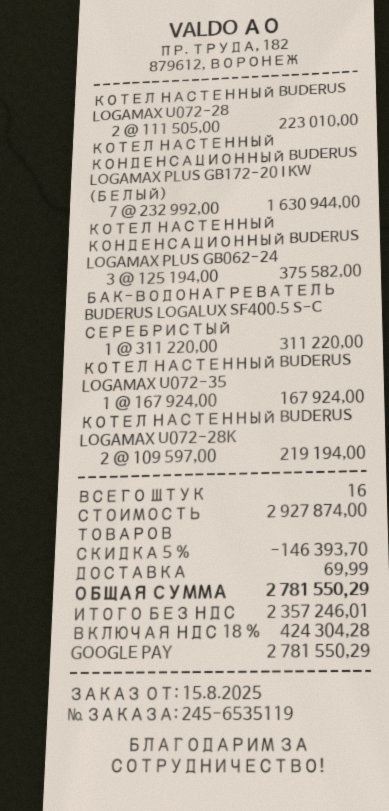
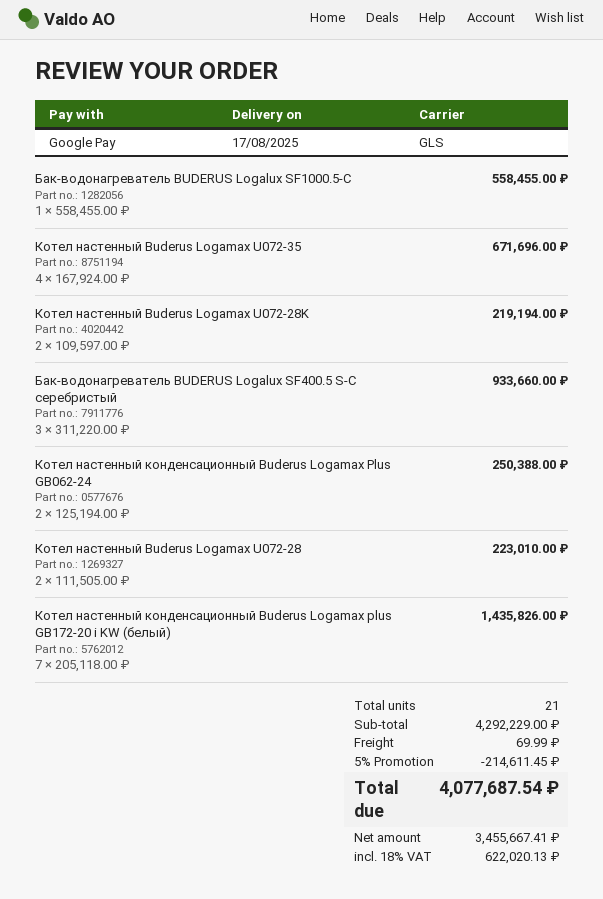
КОТЕЛ НАСТЕННЫЙ КОНДЕНСАЦИОННЫЙ BUDERUS LOGAMAX PLUS GB172-20 I KW (БЕЛЫЙ): 7 x 232992.00 = 1630944.00 -> 7 x 205118.00 = 1435826.00
КОТЕЛ НАСТЕННЫЙ КОНДЕНСАЦИОННЫЙ BUDERUS LOGAMAX PLUS GB062-24: 3 x 125194.00 = 375582.00 -> 2 x 125194.00 = 250388.00
БАК-ВОДОНАГРЕВАТЕЛЬ BUDERUS LOGALUX SF400.5 S-C СЕРЕБРИСТЫЙ: 1 x 311220.00 = 311220.00 -> 3 x 311220.00 = 933660.00
КОТЕЛ НАСТЕННЫЙ BUDERUS LOGAMAX U072-35: 1 x 167924.00 = 167924.00 -> 4 x 167924.00 = 671696.00
Бак-водонагреватель BUDERUS Logalux SF1000.5-С: none -> 1 x 558455.00 = 558455.00
total quantity: 16 -> 21
subtotal: 2927874.00 -> 4292229.00
discount: 5% = 146393.70 -> 5% = 214611.45
net: 2357246.01 -> 3455667.41
tax: 18% = 424304.28 -> 18% = 622020.13
total: 2781550.29 -> 4077687.54

